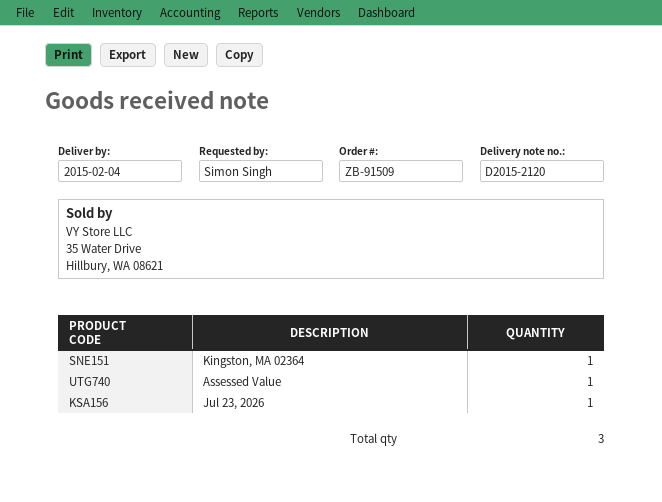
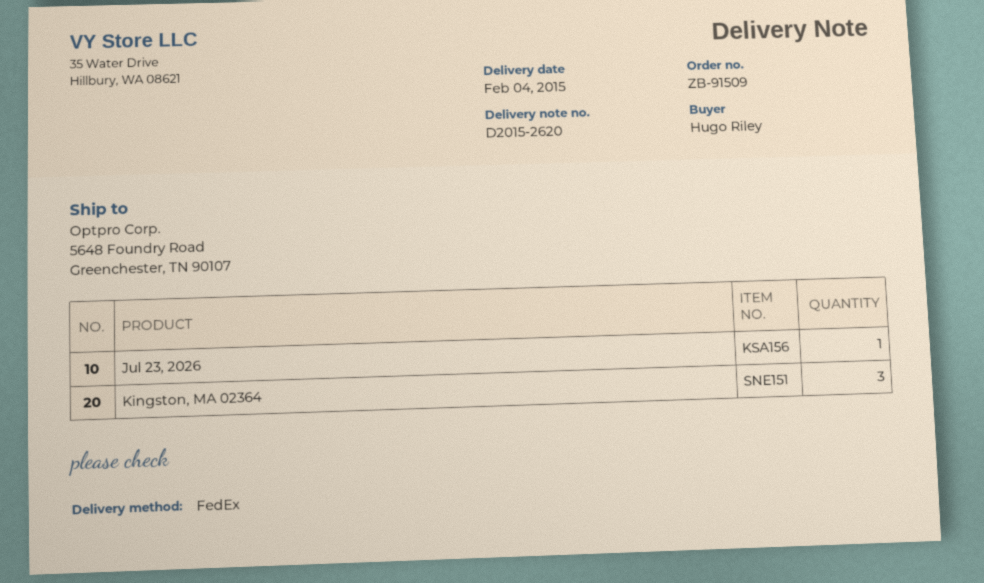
delivery note number: D2015-2120 -> D2015-2620
ordered by: Simon Singh -> Hugo Riley
Kingston, MA 02364: 1 -> 3
Assessed Value: 1 -> none

